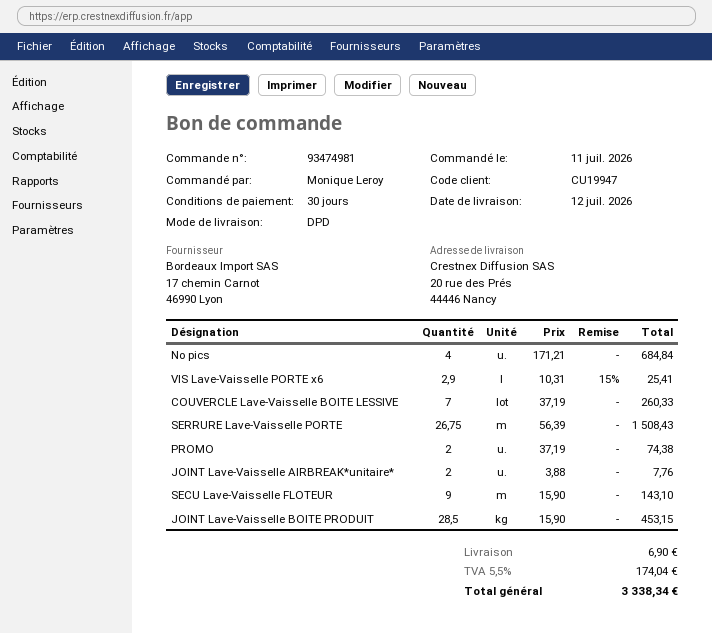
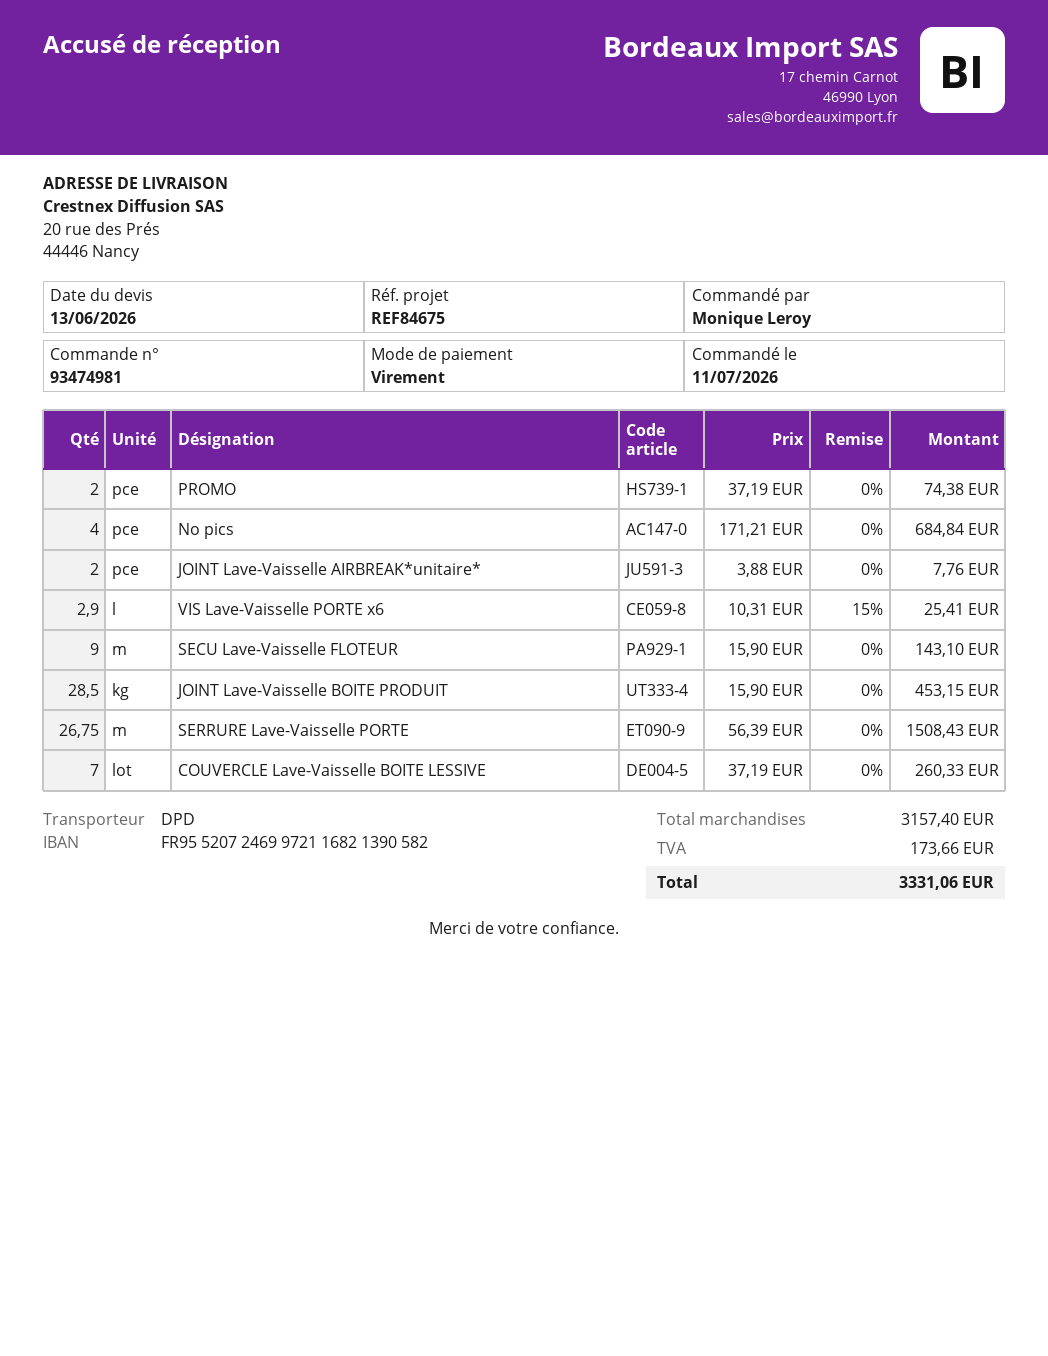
shipping: 6.90 -> none
tax: 174.04 -> 173.66
total: 3338.34 -> 3331.06

